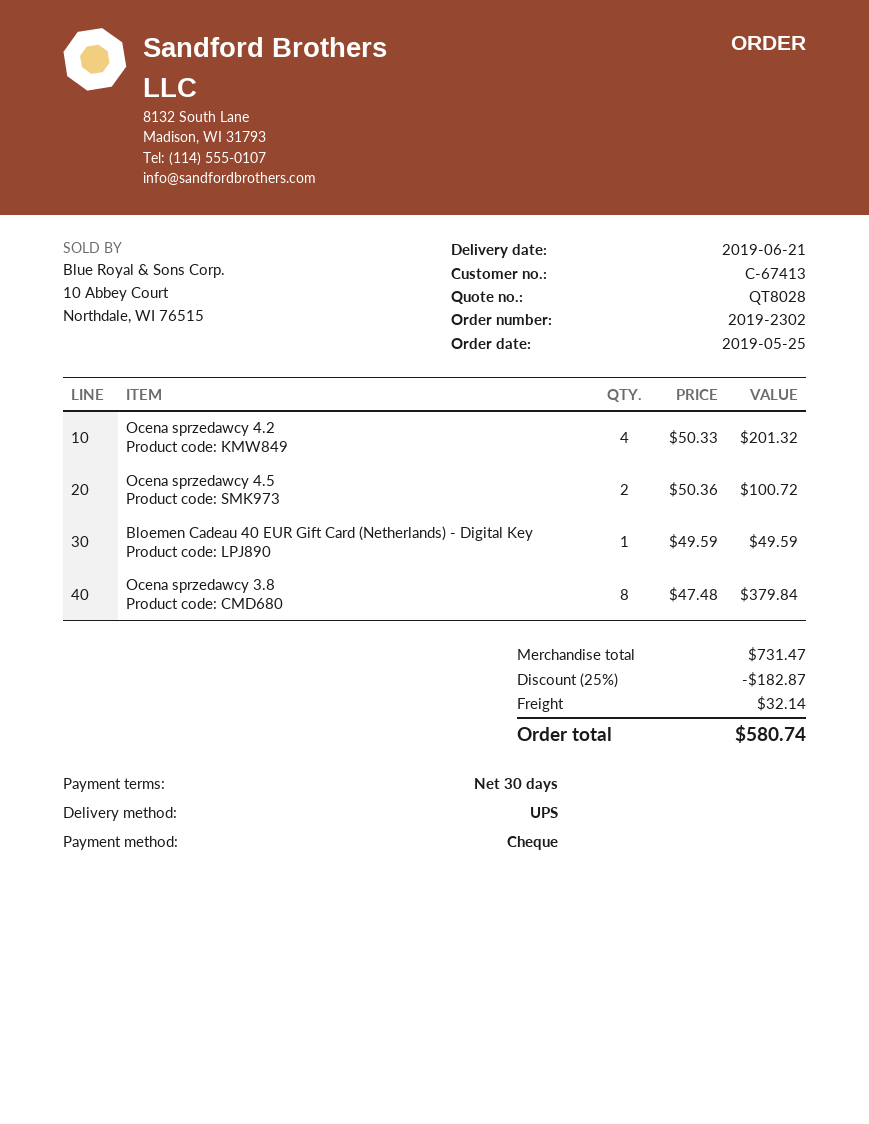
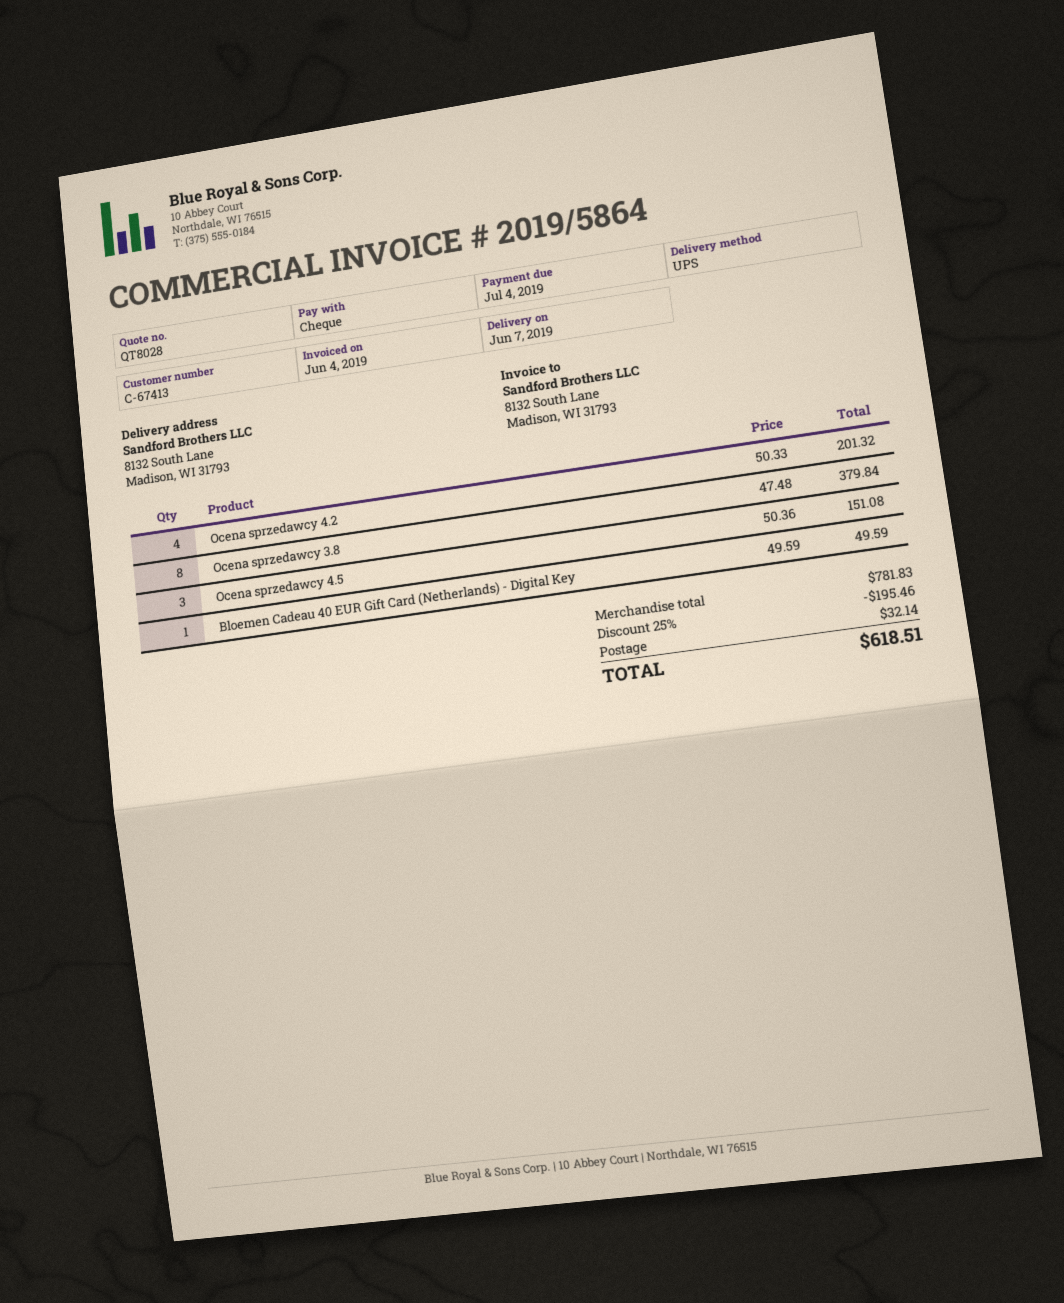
delivery date: 2019-06-21 -> 2019-06-07
Ocena sprzedawcy 4.5: 2 x 50.36 = 100.72 -> 3 x 50.36 = 151.08
subtotal: 731.47 -> 781.83
discount: 25% = 182.87 -> 25% = 195.46
total: 580.74 -> 618.51

